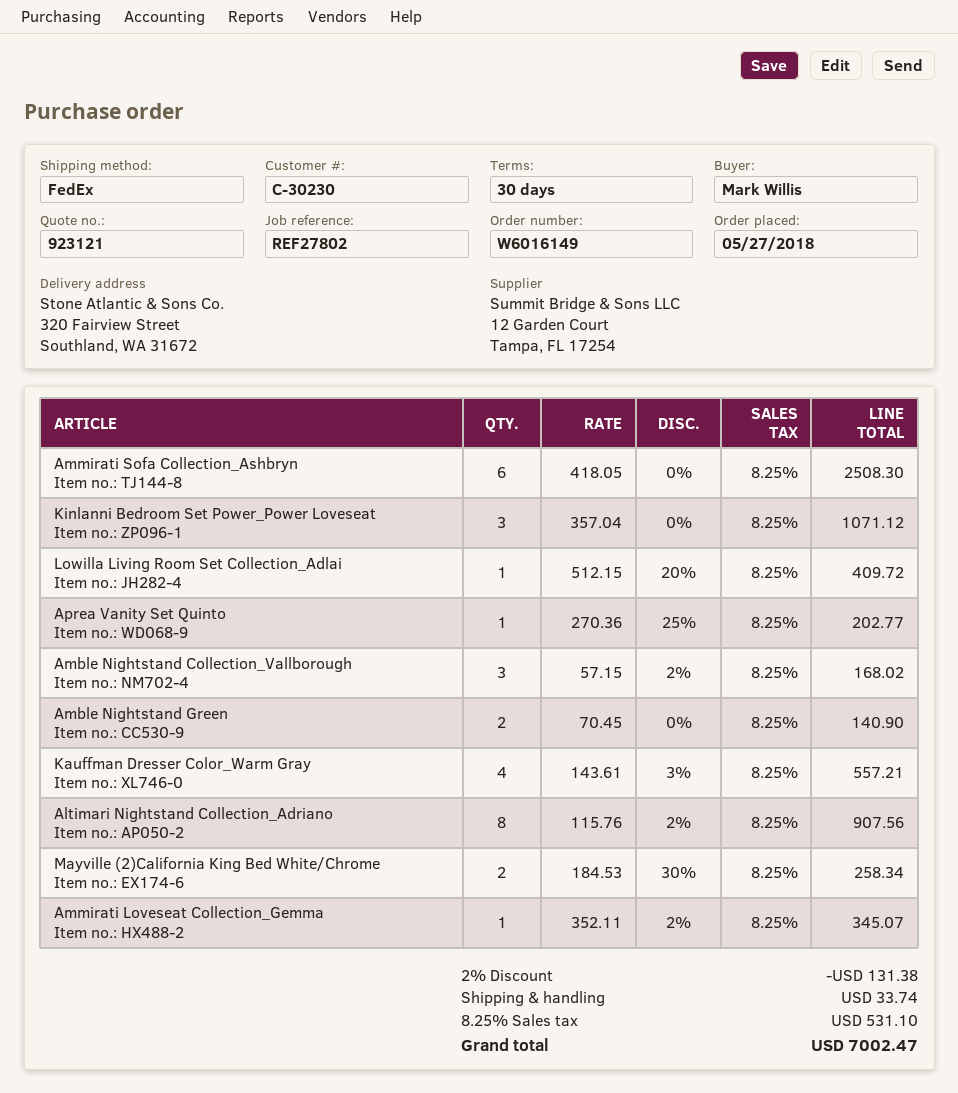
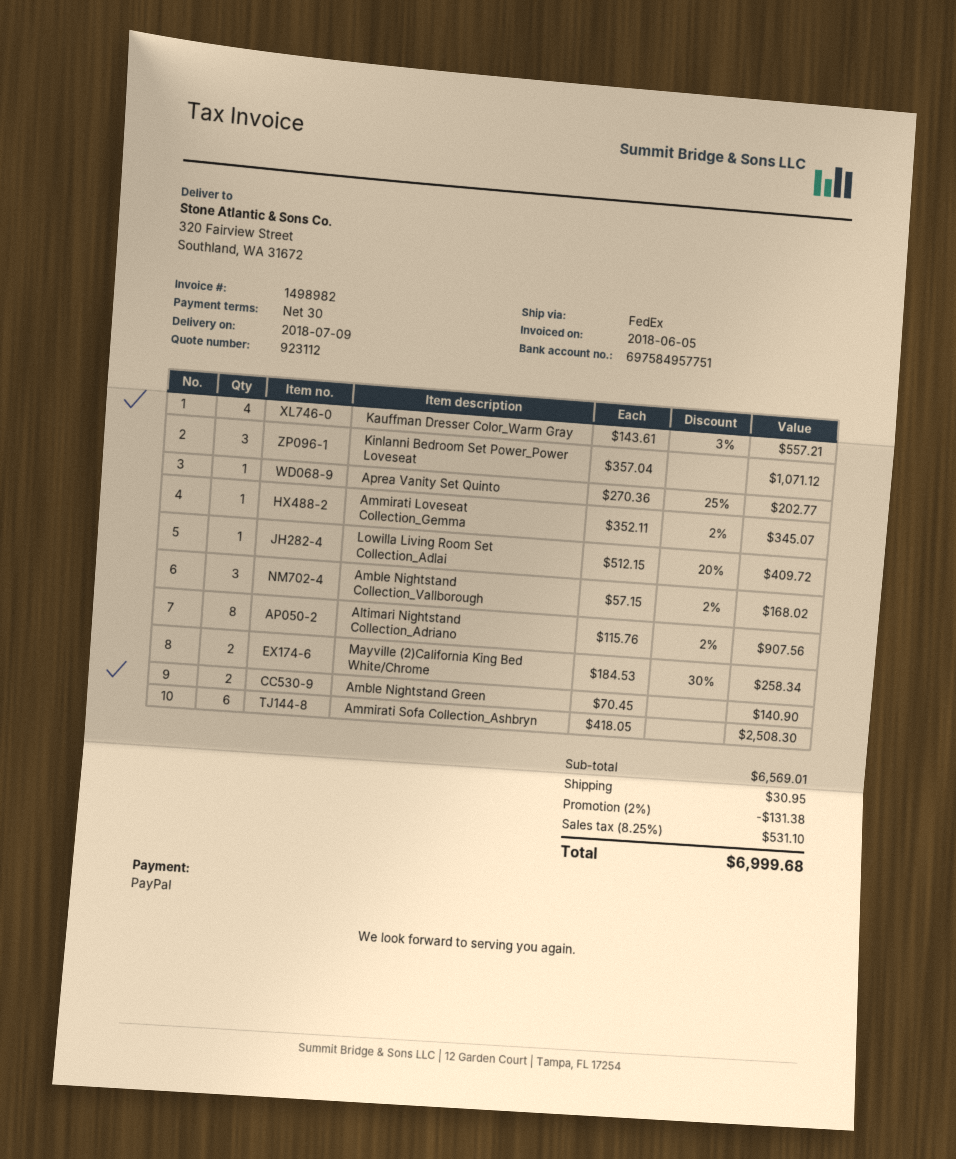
quote number: 923121 -> 923112
shipping: 33.74 -> 30.95
total: 7002.47 -> 6999.68

